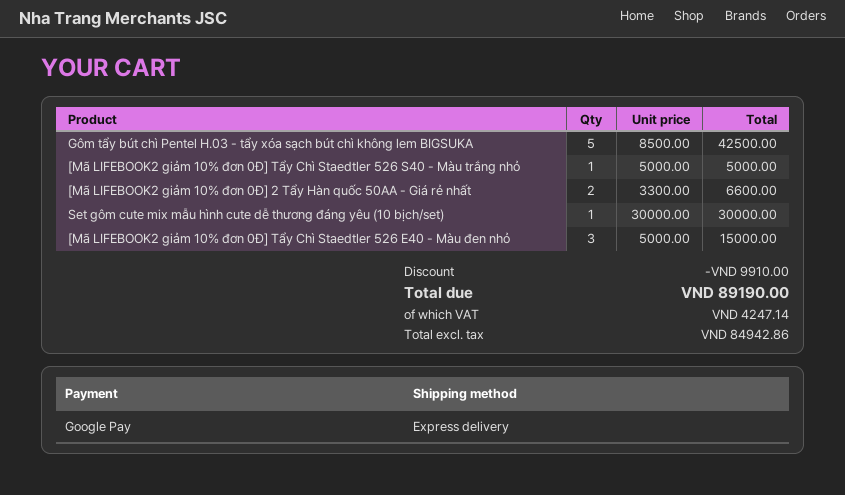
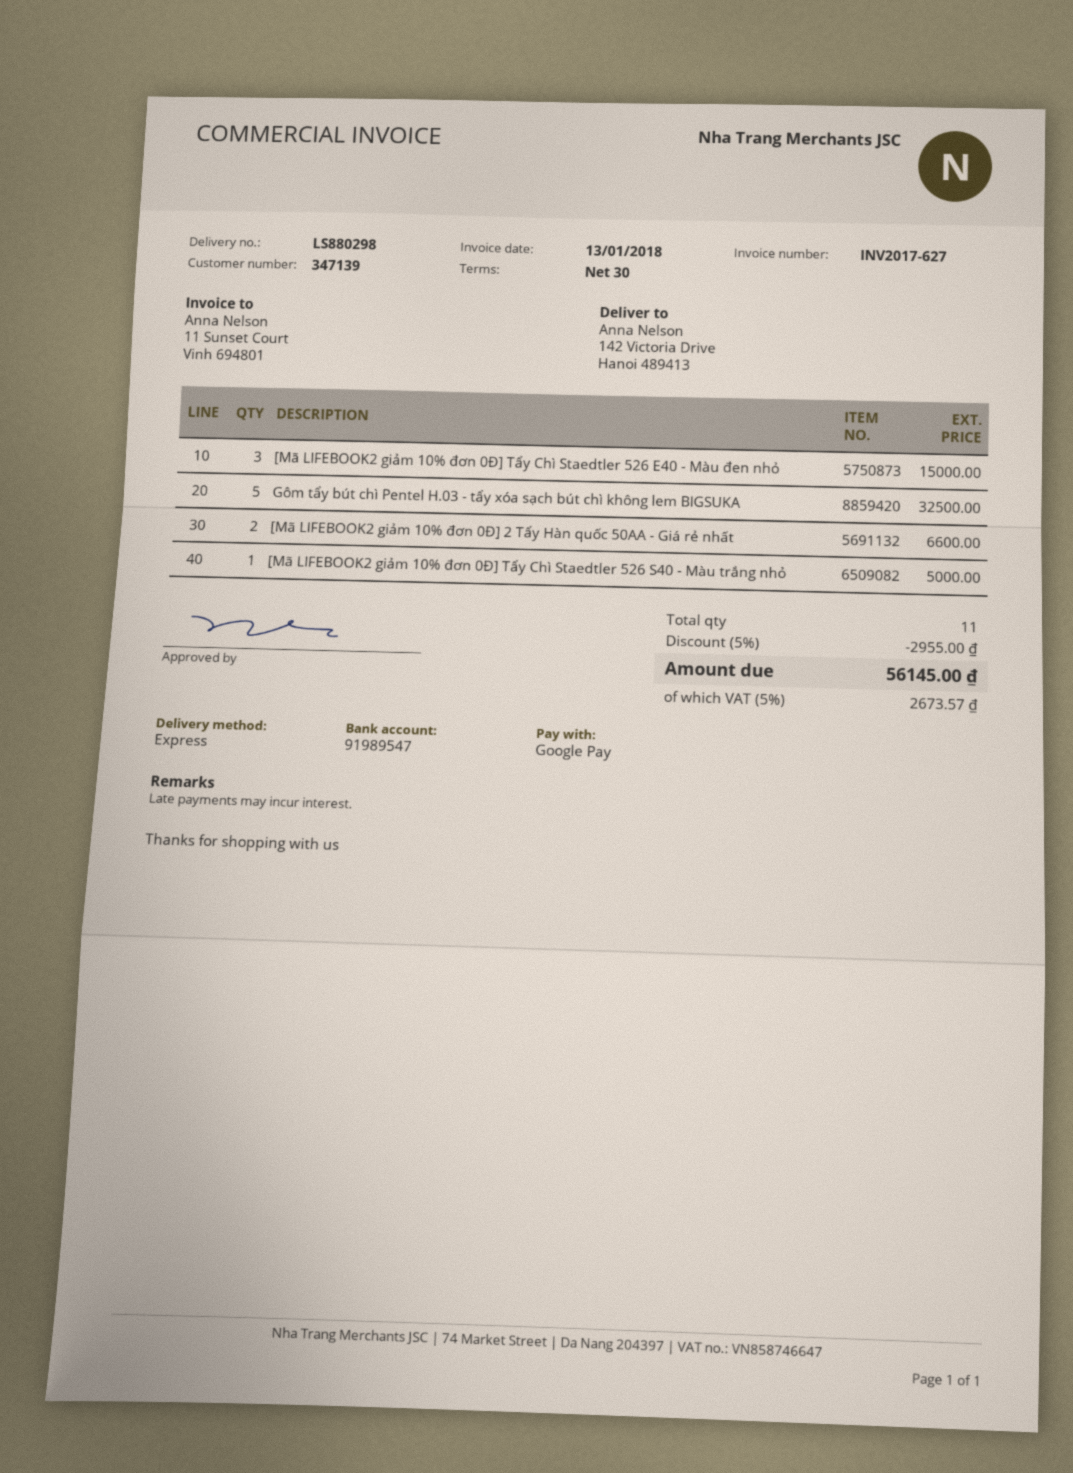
Gôm tẩy bút chì Pentel H.03 - tẩy xóa sạch bút chì không lem BIGSUKA: 5 for 42500.00 -> 5 for 32500.00
Set gôm cute mix mẫu hình cute dễ thương đáng yêu (10 bịch/set): 1 for 30000.00 -> none
discount: 9910.00 -> 2955.00
tax: 4247.14 -> 2673.57
total: 89190.00 -> 56145.00

